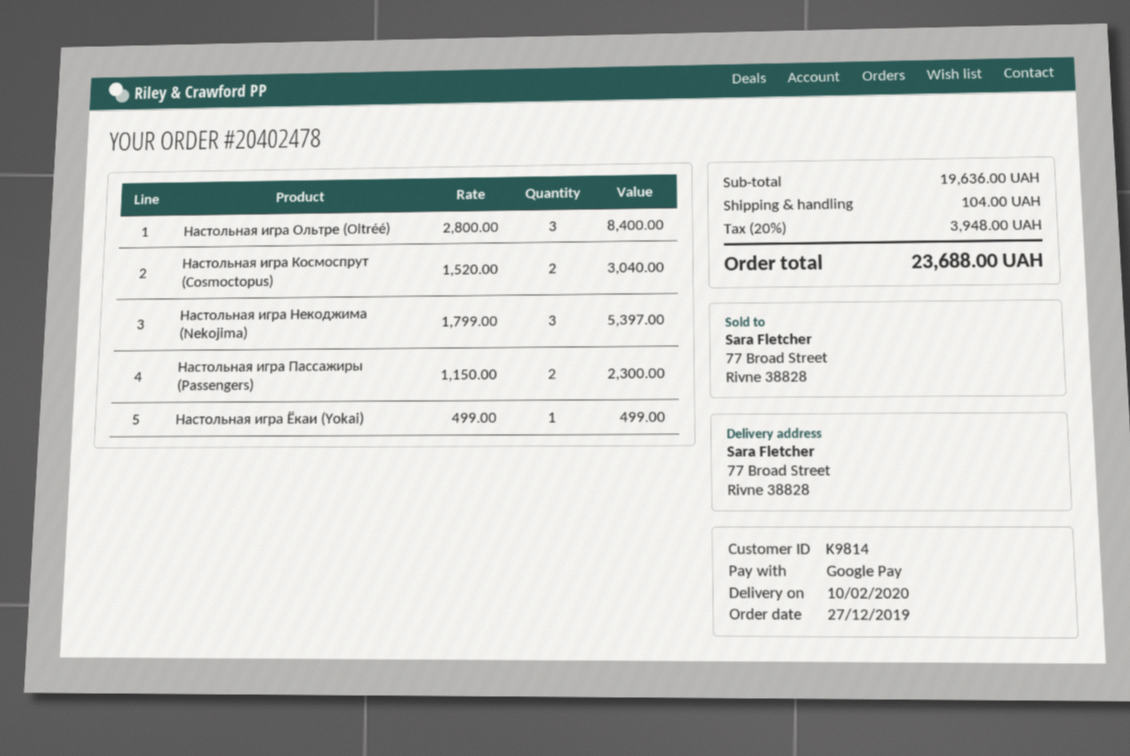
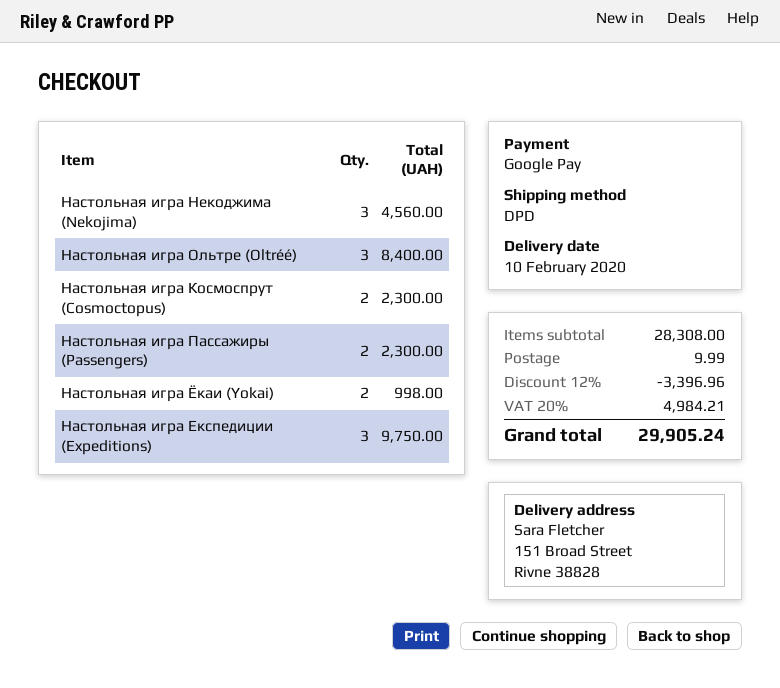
ship to: 77 Broad Street, Rivne 38828 -> 151 Broad Street, Rivne 38828
Настольная игра Космоспрут (Cosmoctopus): 2 for 3040.00 -> 2 for 2300.00
Настольная игра Некоджима (Nekojima): 3 for 5397.00 -> 3 for 4560.00
Настольная игра Ёкаи (Yokai): 1 for 499.00 -> 2 for 998.00
Настольная игра Експедиции (Expeditions): none -> 3 for 9750.00
subtotal: 19636.00 -> 28308.00
discount: none -> 12% = 3396.96
shipping: 104.00 -> 9.99
tax: 20% = 3948.00 -> 20% = 4984.21
total: 23688.00 -> 29905.24

